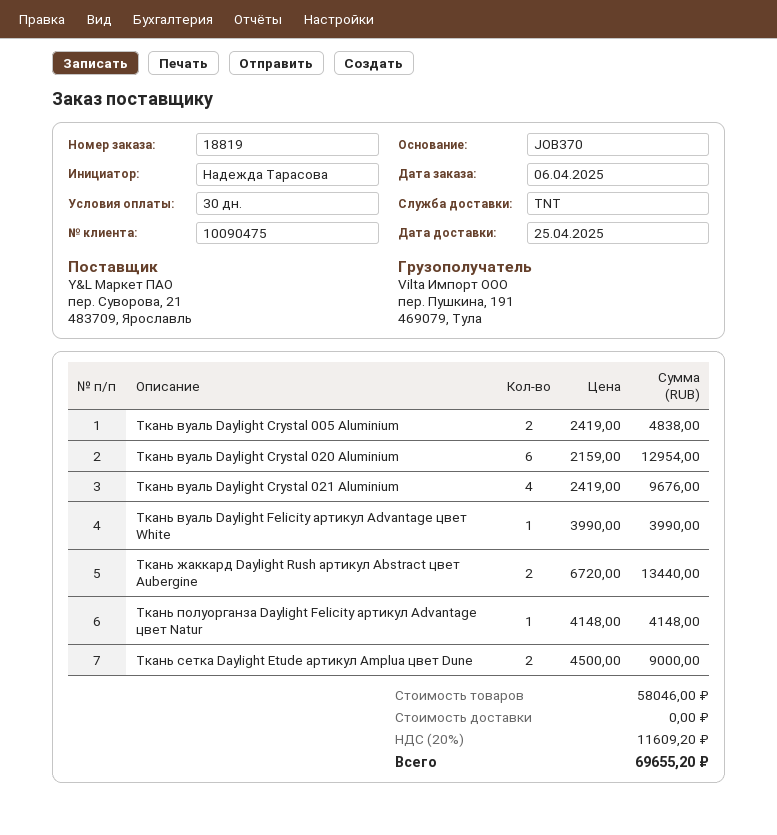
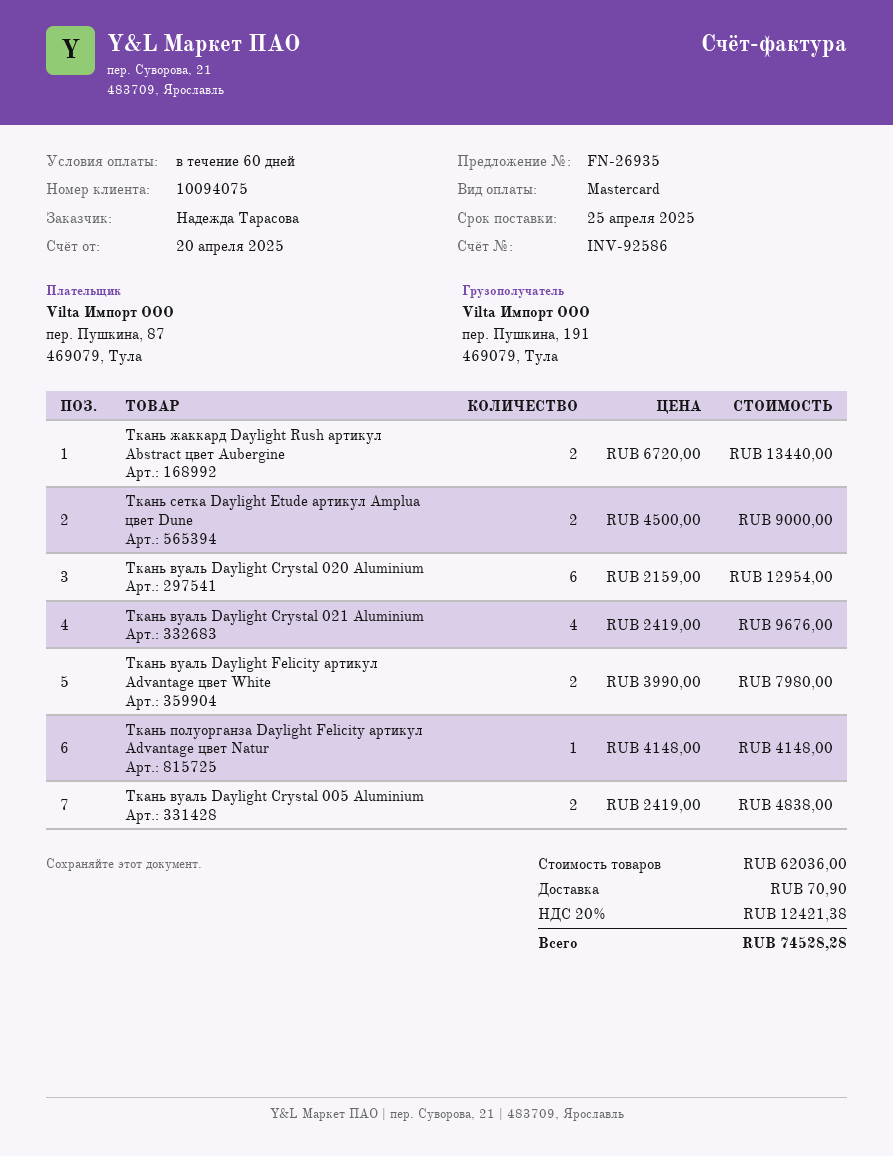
payment terms: 30 days -> 60 days
customer number: 10090475 -> 10094075
Ткань вуаль Daylight Felicity артикул Advantage цвет White: 1 x 3990.00 = 3990.00 -> 2 x 3990.00 = 7980.00
subtotal: 58046.00 -> 62036.00
shipping: 0.00 -> 70.90
tax: 20% = 11609.20 -> 20% = 12421.38
total: 69655.20 -> 74528.28

